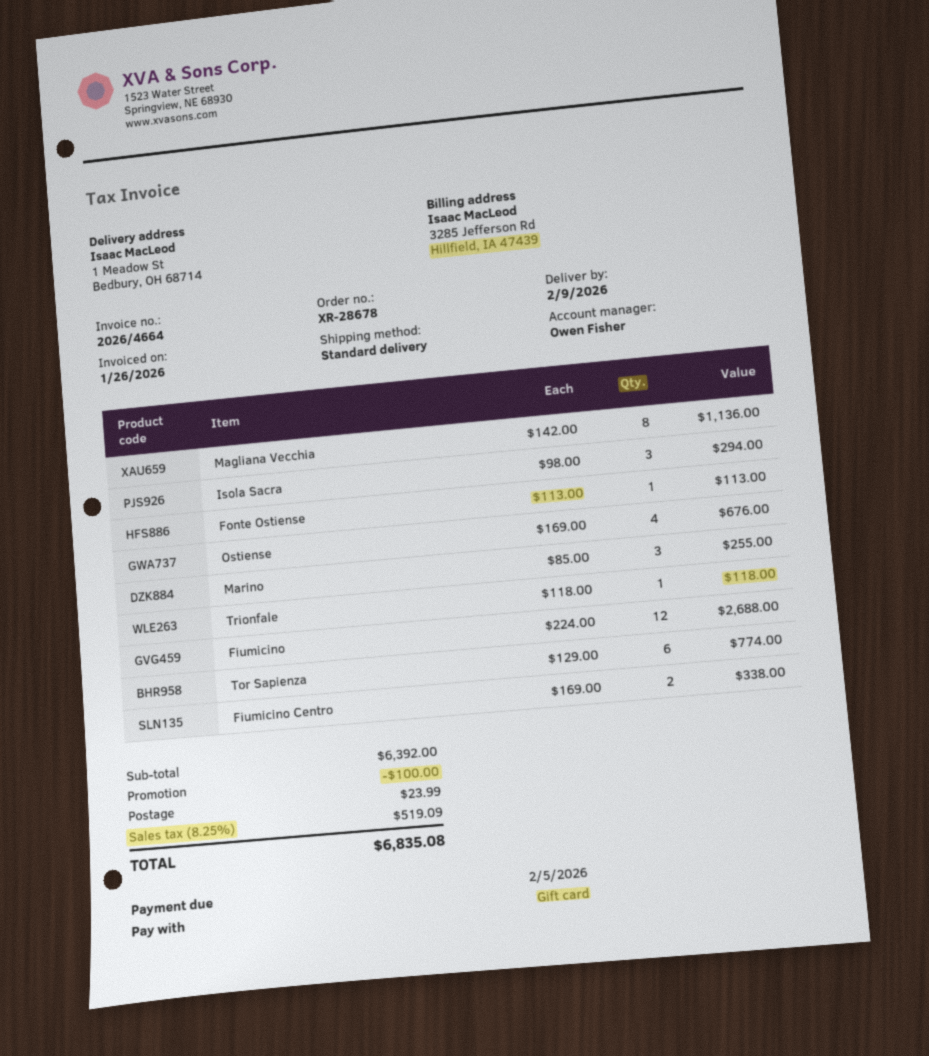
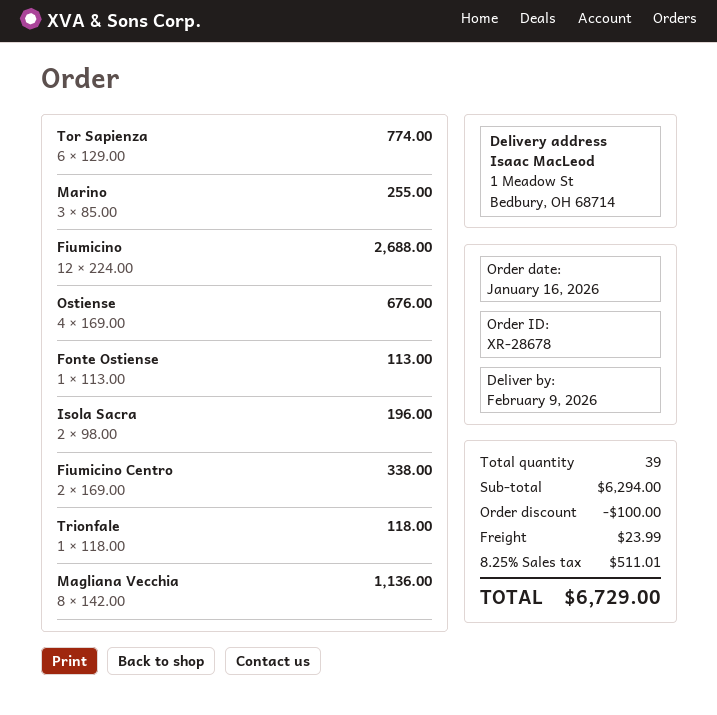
Isola Sacra: 3 x 98.00 = 294.00 -> 2 x 98.00 = 196.00
subtotal: 6392.00 -> 6294.00
tax: 8.25% = 519.09 -> 8.25% = 511.01
total: 6835.08 -> 6729.00

